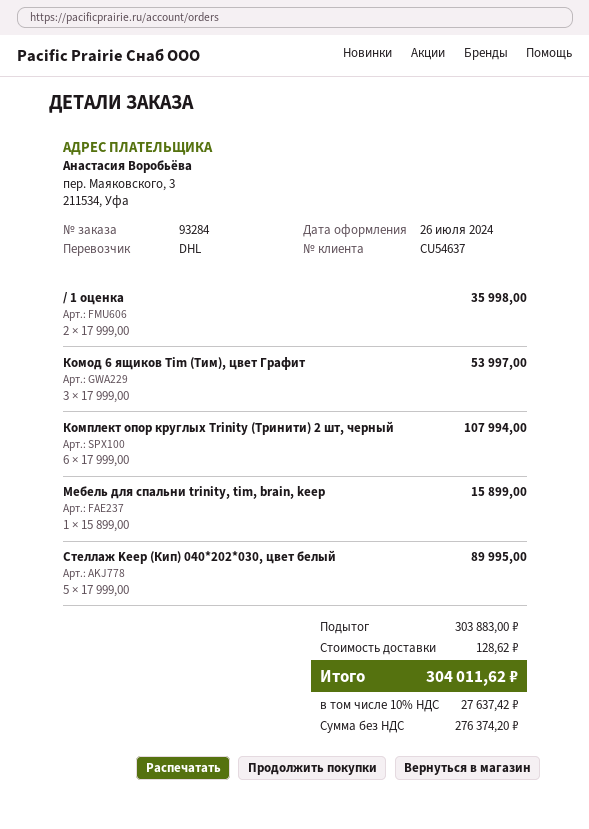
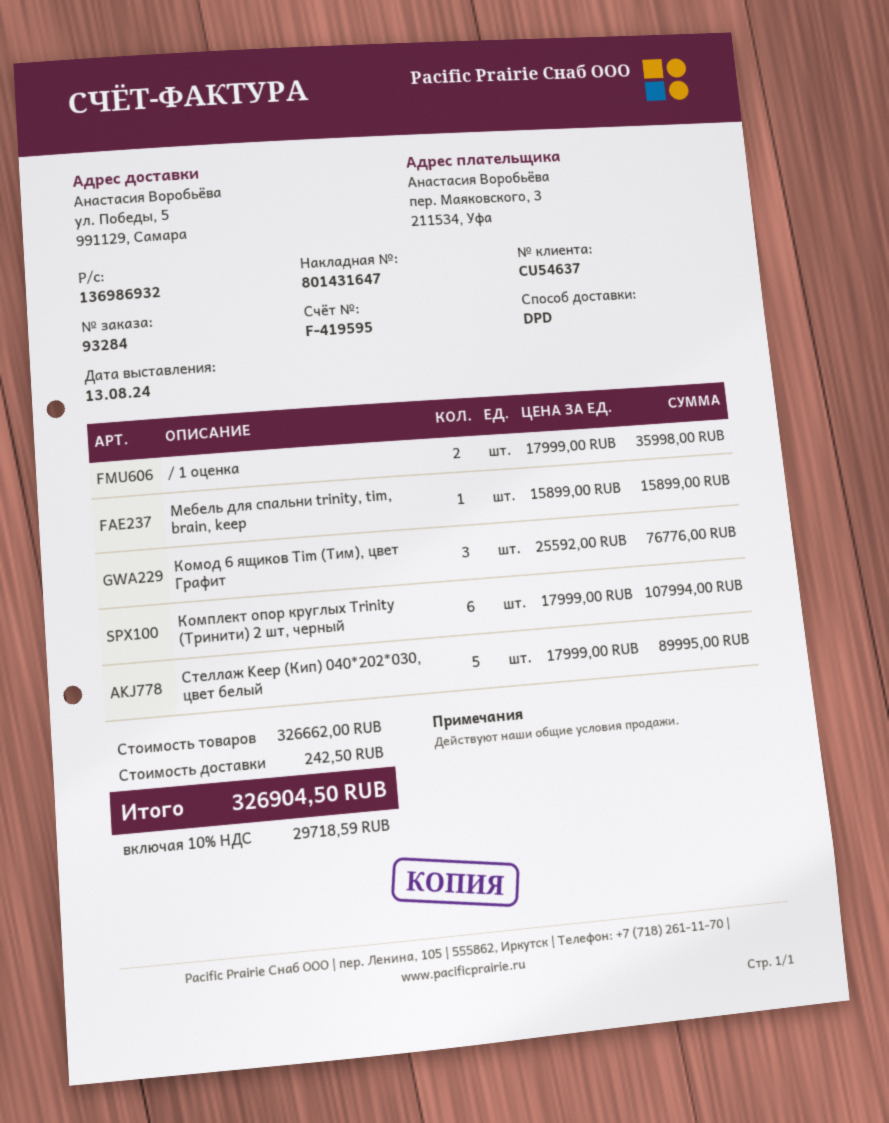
shipping method: DHL -> DPD
Комод 6 ящиков Tim (Тим), цвет Графит: 3 x 17999.00 = 53997.00 -> 3 x 25592.00 = 76776.00
subtotal: 303883.00 -> 326662.00
shipping: 128.62 -> 242.50
tax: 10% = 27637.42 -> 10% = 29718.59
total: 304011.62 -> 326904.50

